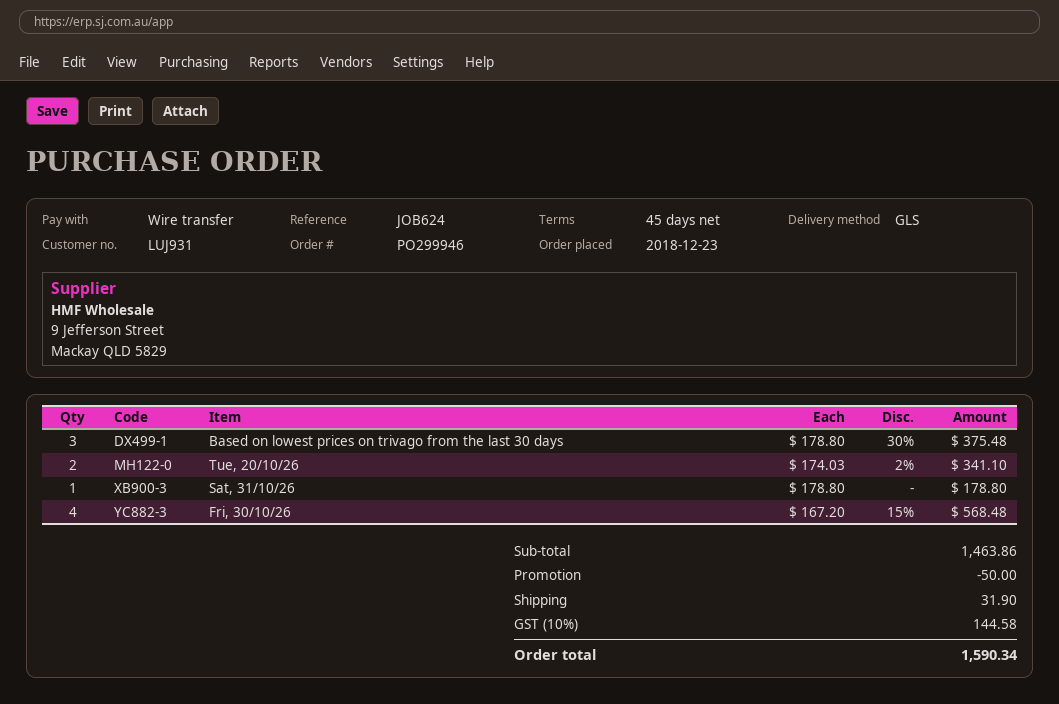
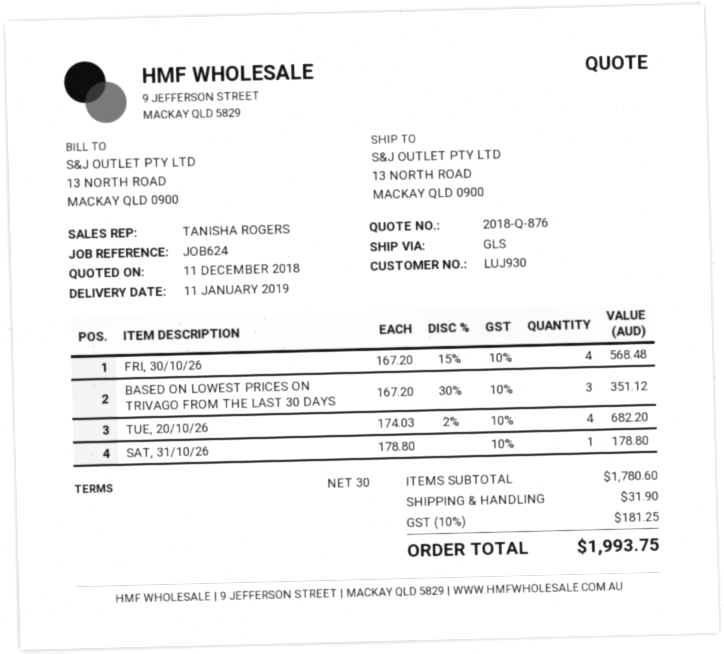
payment terms: 45 days -> 30 days
customer number: LUJ931 -> LUJ930
Based on lowest prices on trivago from the last 30 days: 3 x 178.80 - 30% = 375.48 -> 3 x 167.20 - 30% = 351.12
Tue, 20/10/26: 2 x 174.03 - 2% = 341.10 -> 4 x 174.03 - 2% = 682.20
subtotal: 1463.86 -> 1780.60
discount: 50.00 -> none
tax: 10% = 144.58 -> 10% = 181.25
total: 1590.34 -> 1993.75

